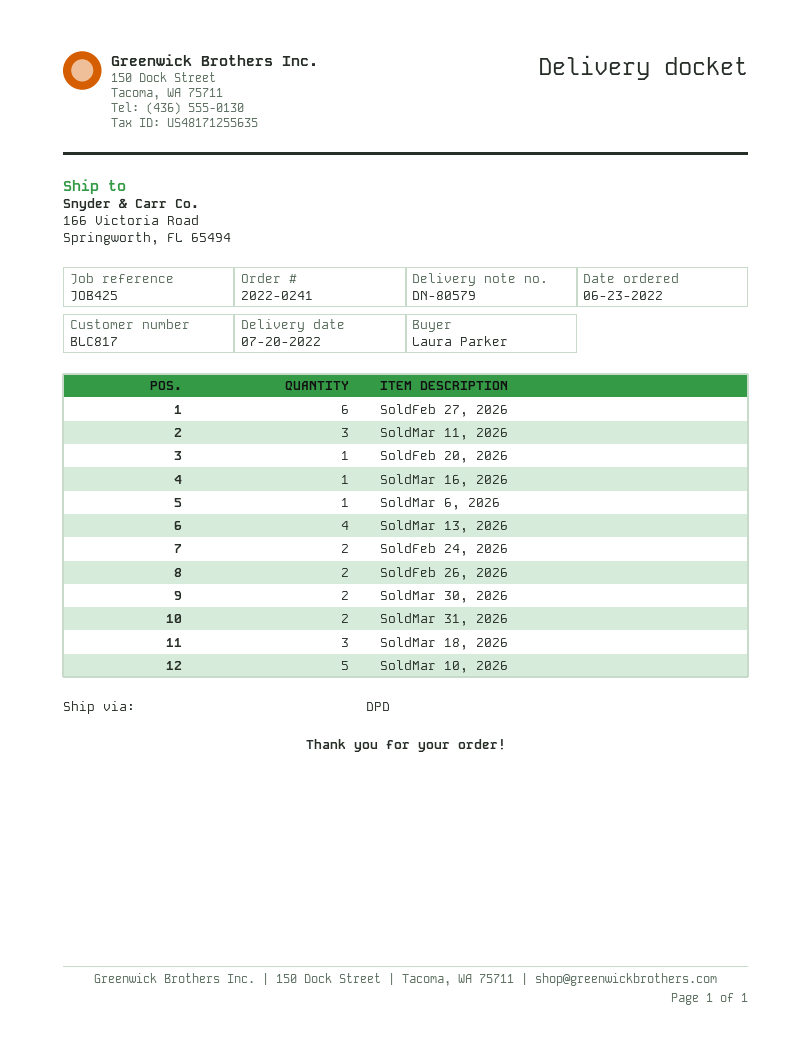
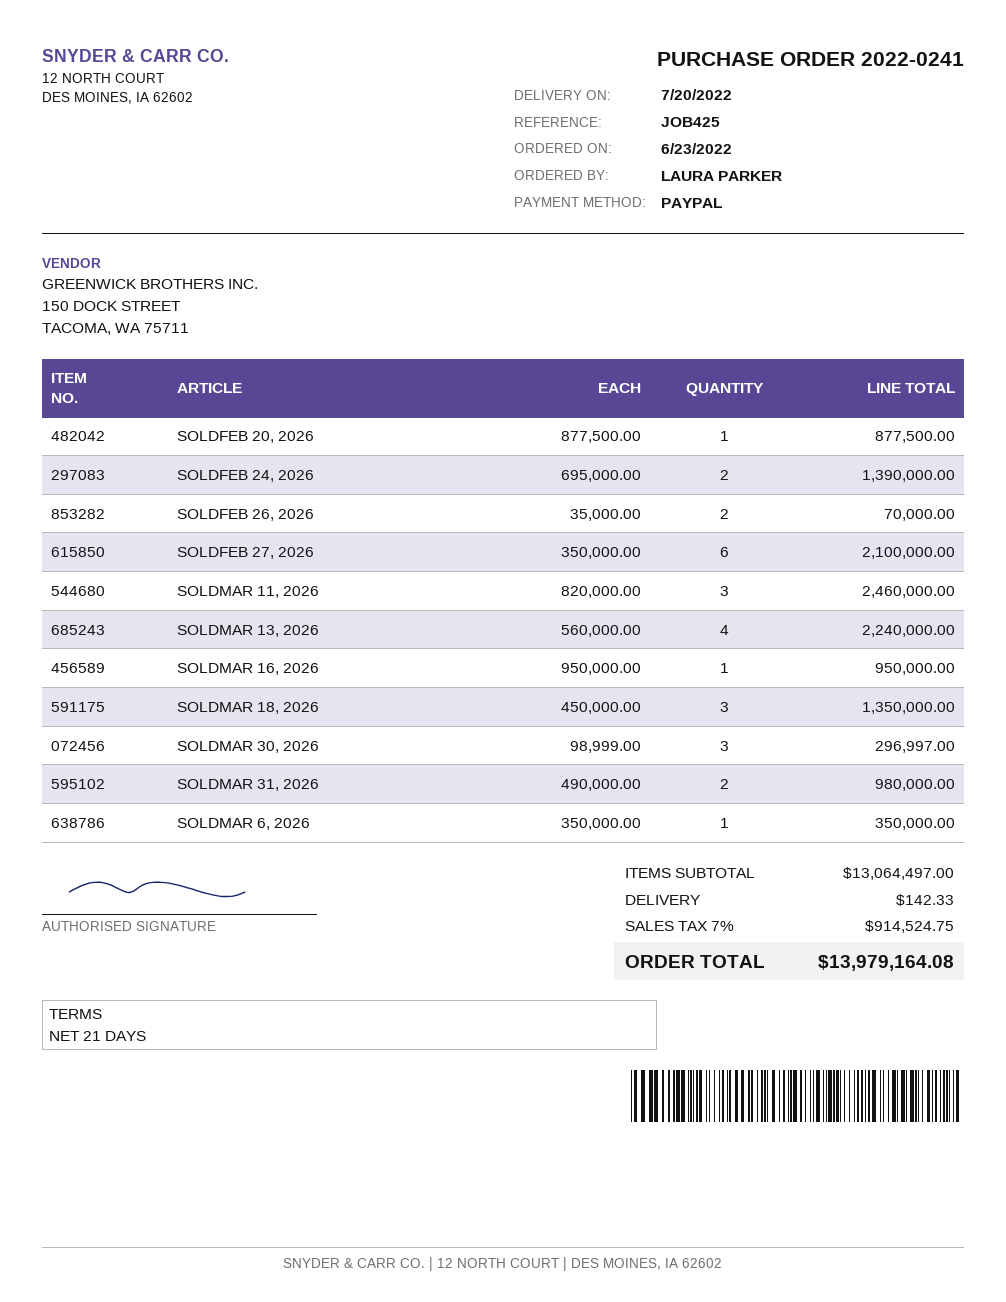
SoldMar 30, 2026: 2 -> 3
SoldMar 10, 2026: 5 -> none

